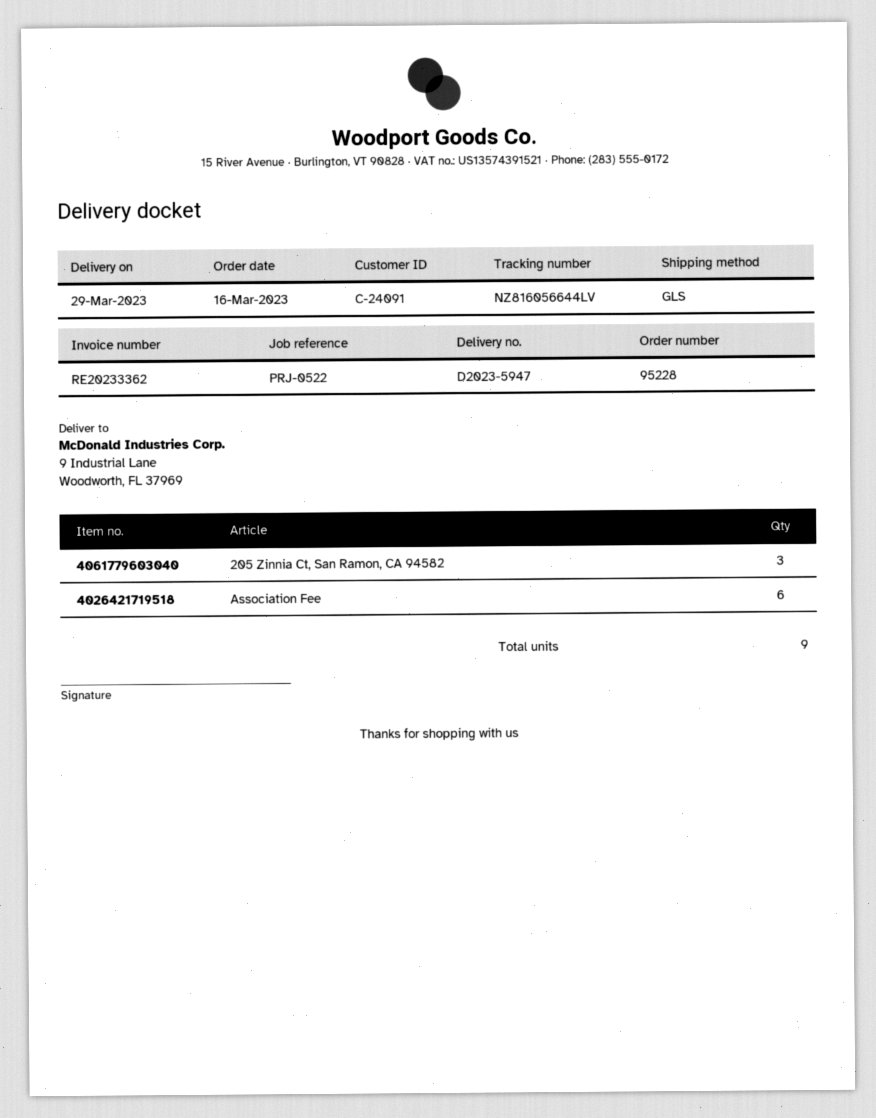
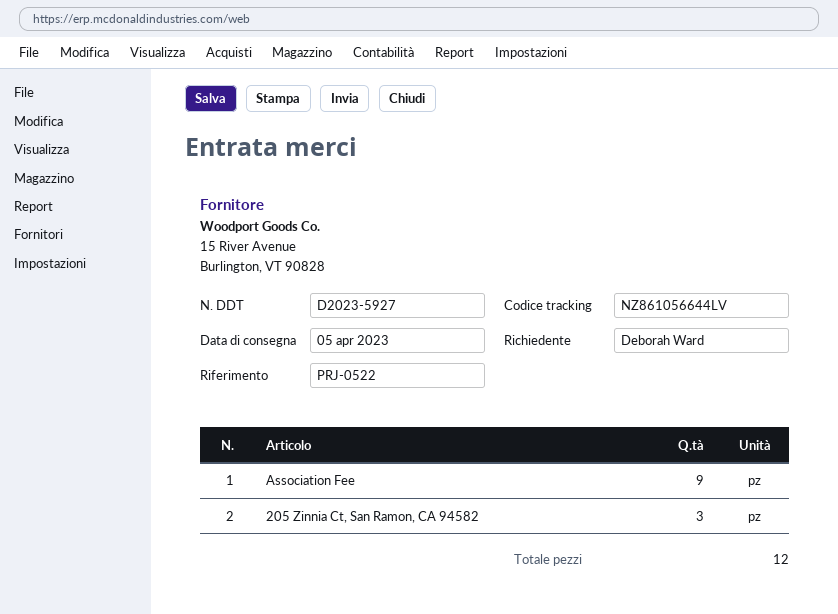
delivery note number: D2023-5947 -> D2023-5927
delivery date: 2023-03-29 -> 2023-04-05
tracking number: NZ816056644LV -> NZ861056644LV
Association Fee: 6 -> 9
total quantity: 9 -> 12

